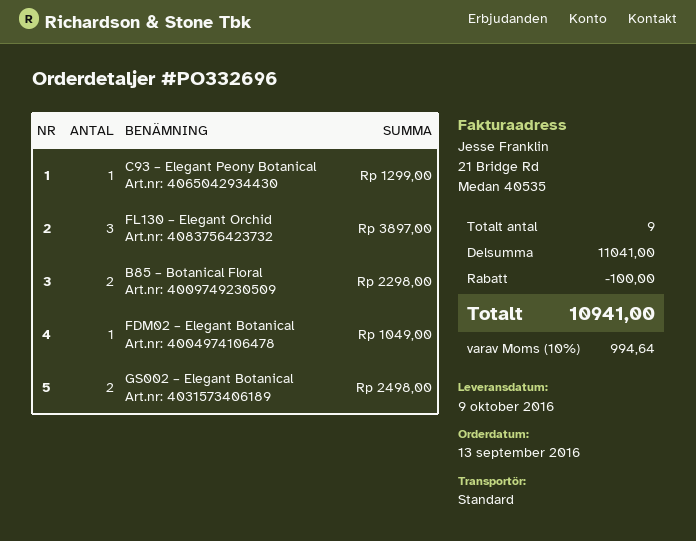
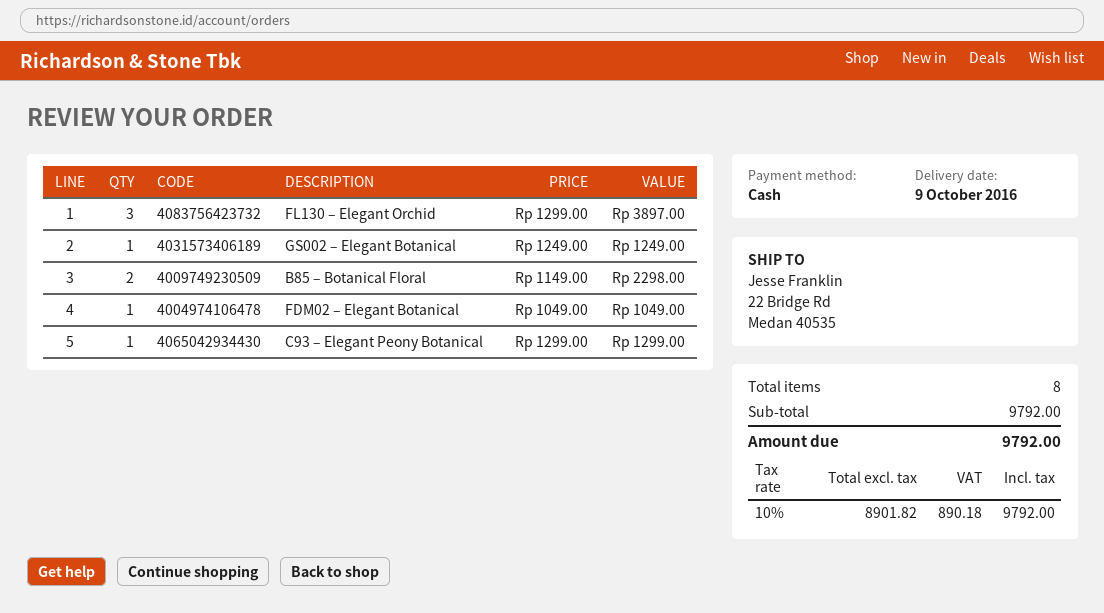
GS002 – Elegant Botanical: 2 for 2498.00 -> 1 for 1249.00
total quantity: 9 -> 8
subtotal: 11041.00 -> 9792.00
discount: 100.00 -> none
tax: 10% = 994.64 -> 10% = 890.18
total: 10941.00 -> 9792.00

